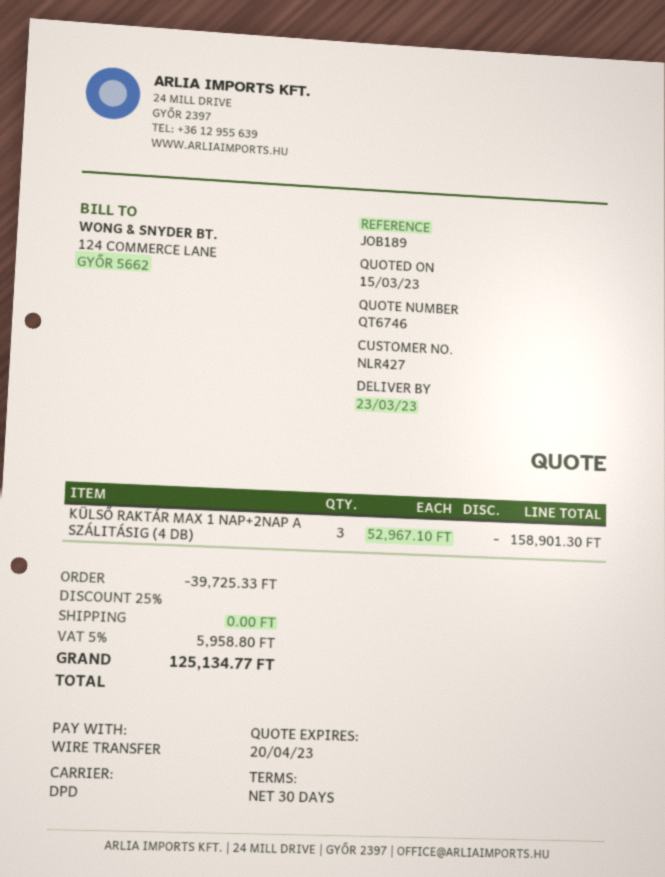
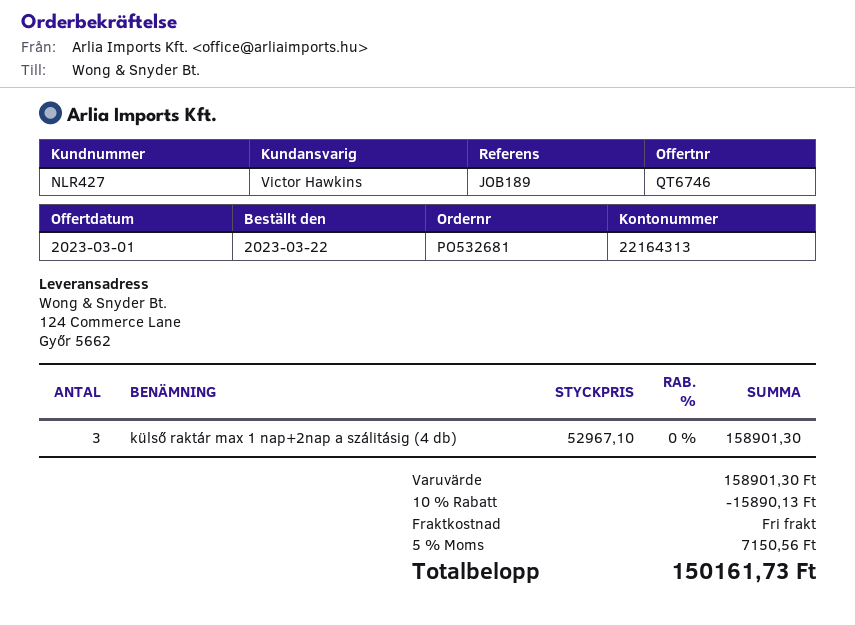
quote date: 2023-03-15 -> 2023-03-01
discount: 25% = 39725.33 -> 10% = 15890.13
tax: 5% = 5958.80 -> 5% = 7150.56
total: 125134.77 -> 150161.73

